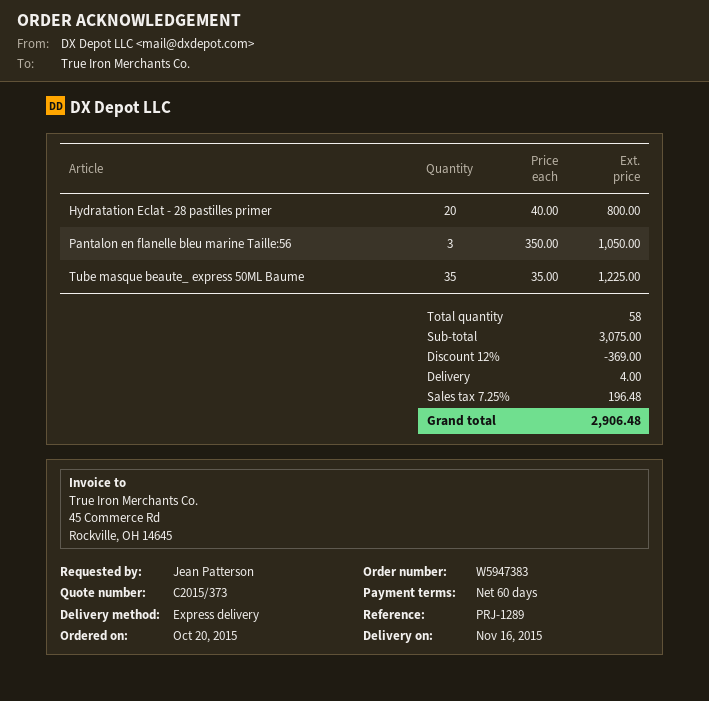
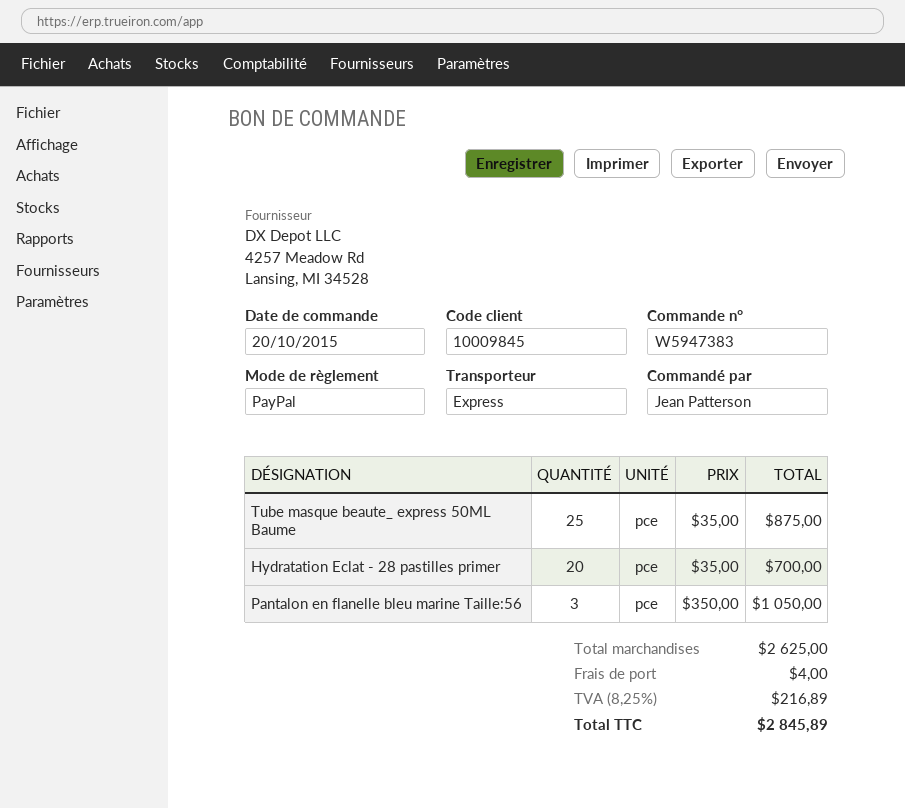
Hydratation Eclat - 28 pastilles primer: 20 x 40.00 = 800.00 -> 20 x 35.00 = 700.00
Tube masque beaute_ express 50ML Baume: 35 x 35.00 = 1225.00 -> 25 x 35.00 = 875.00
subtotal: 3075.00 -> 2625.00
discount: 12% = 369.00 -> none
tax: 7.25% = 196.48 -> 8.25% = 216.89
total: 2906.48 -> 2845.89

